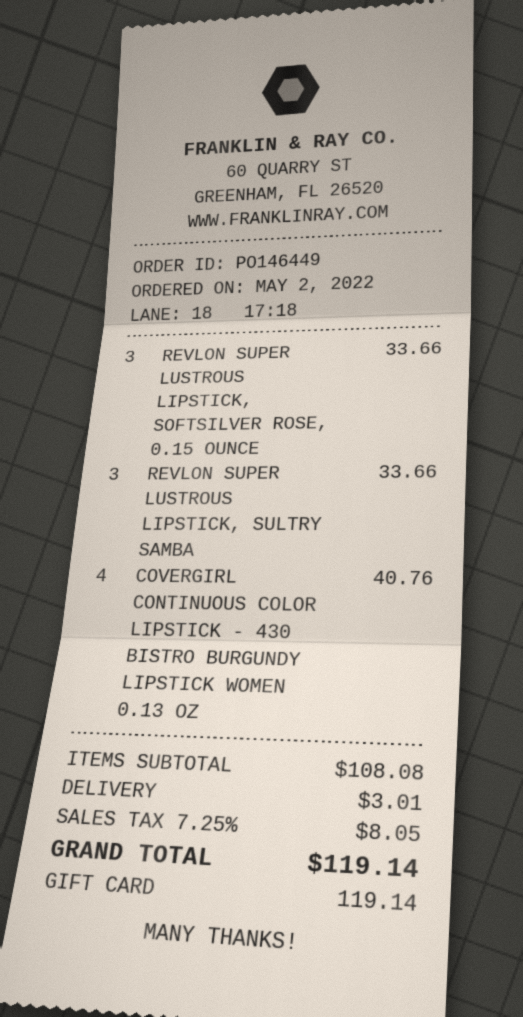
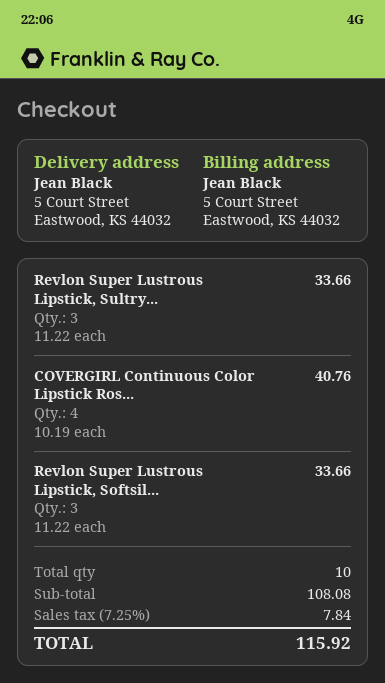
COVERGIRL CONTINUOUS COLOR LIPSTICK - 430 BISTRO BURGUNDY LIPSTICK WOMEN 0.13 OZ: 4 for 40.76 -> none
COVERGIRL Continuous Color Lipstick Ros...: none -> 4 for 40.76
shipping: 3.01 -> none
tax: 7.25% = 8.05 -> 7.25% = 7.84
total: 119.14 -> 115.92

